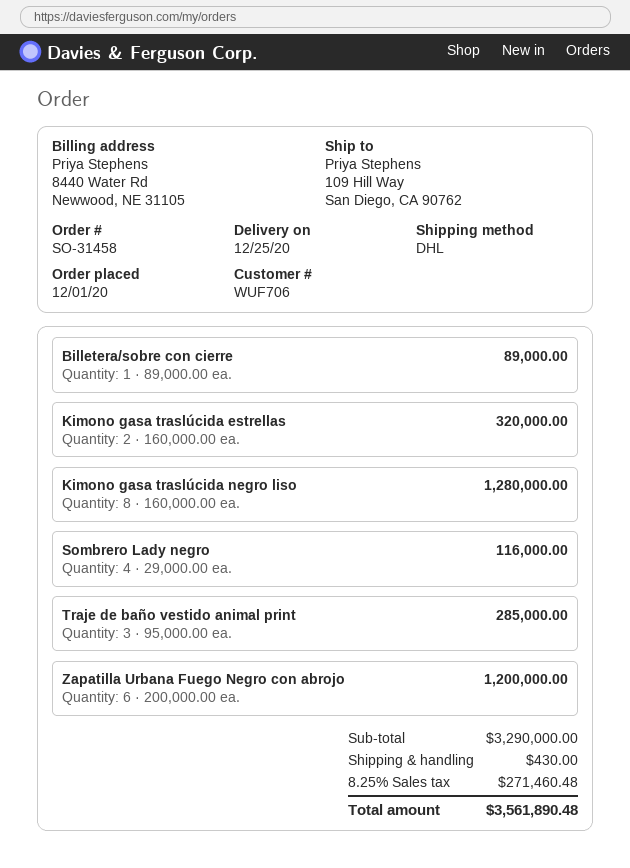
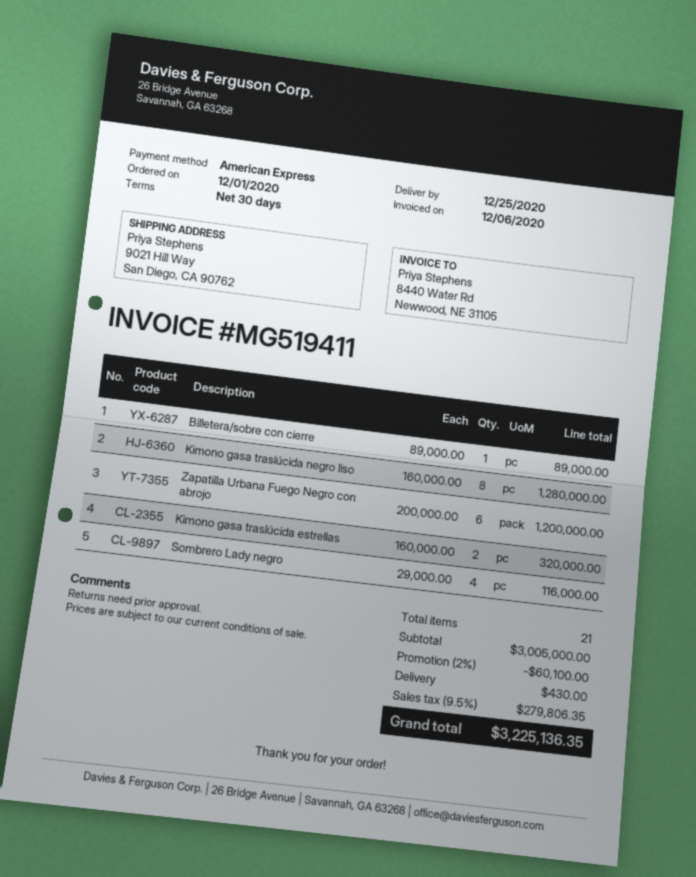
ship to: 109 Hill Way, San Diego, CA 90762 -> 9021 Hill Way, San Diego, CA 90762
Traje de baño vestido animal print: 3 x 95000.00 = 285000.00 -> none
subtotal: 3290000.00 -> 3005000.00
discount: none -> 2% = 60100.00
tax: 8.25% = 271460.48 -> 9.5% = 279806.35
total: 3561890.48 -> 3225136.35

